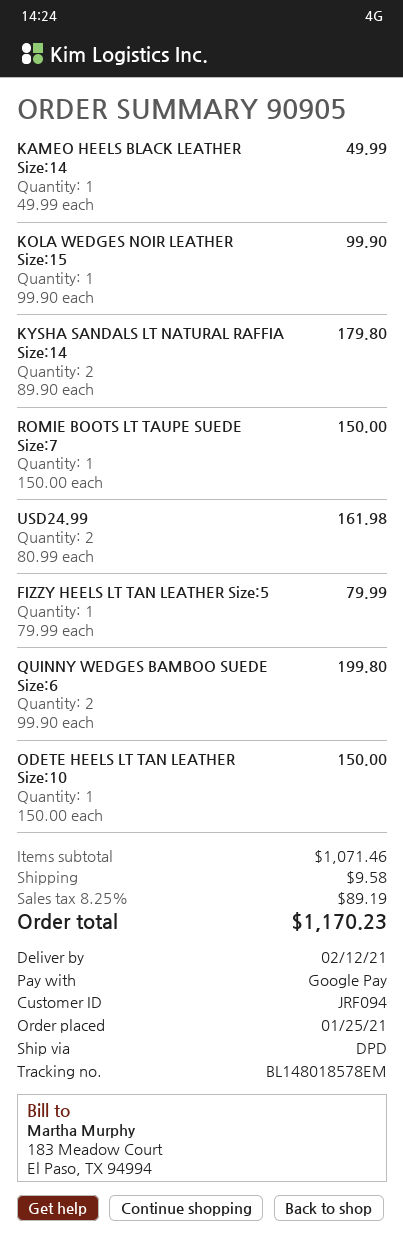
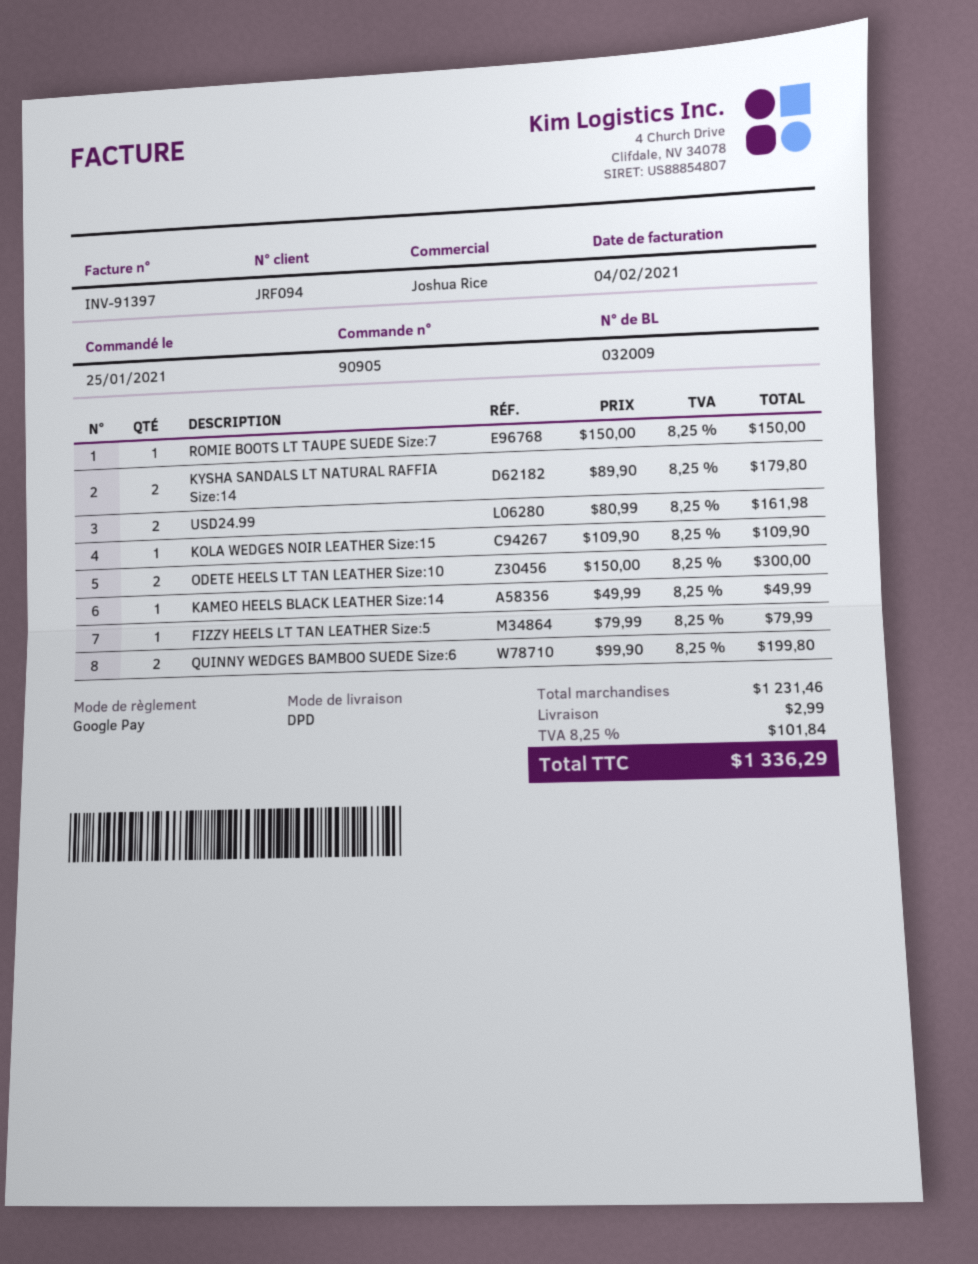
KOLA WEDGES NOIR LEATHER Size:15: 1 x 99.90 = 99.90 -> 1 x 109.90 = 109.90
ODETE HEELS LT TAN LEATHER Size:10: 1 x 150.00 = 150.00 -> 2 x 150.00 = 300.00
subtotal: 1071.46 -> 1231.46
shipping: 9.58 -> 2.99
tax: 8.25% = 89.19 -> 8.25% = 101.84
total: 1170.23 -> 1336.29

